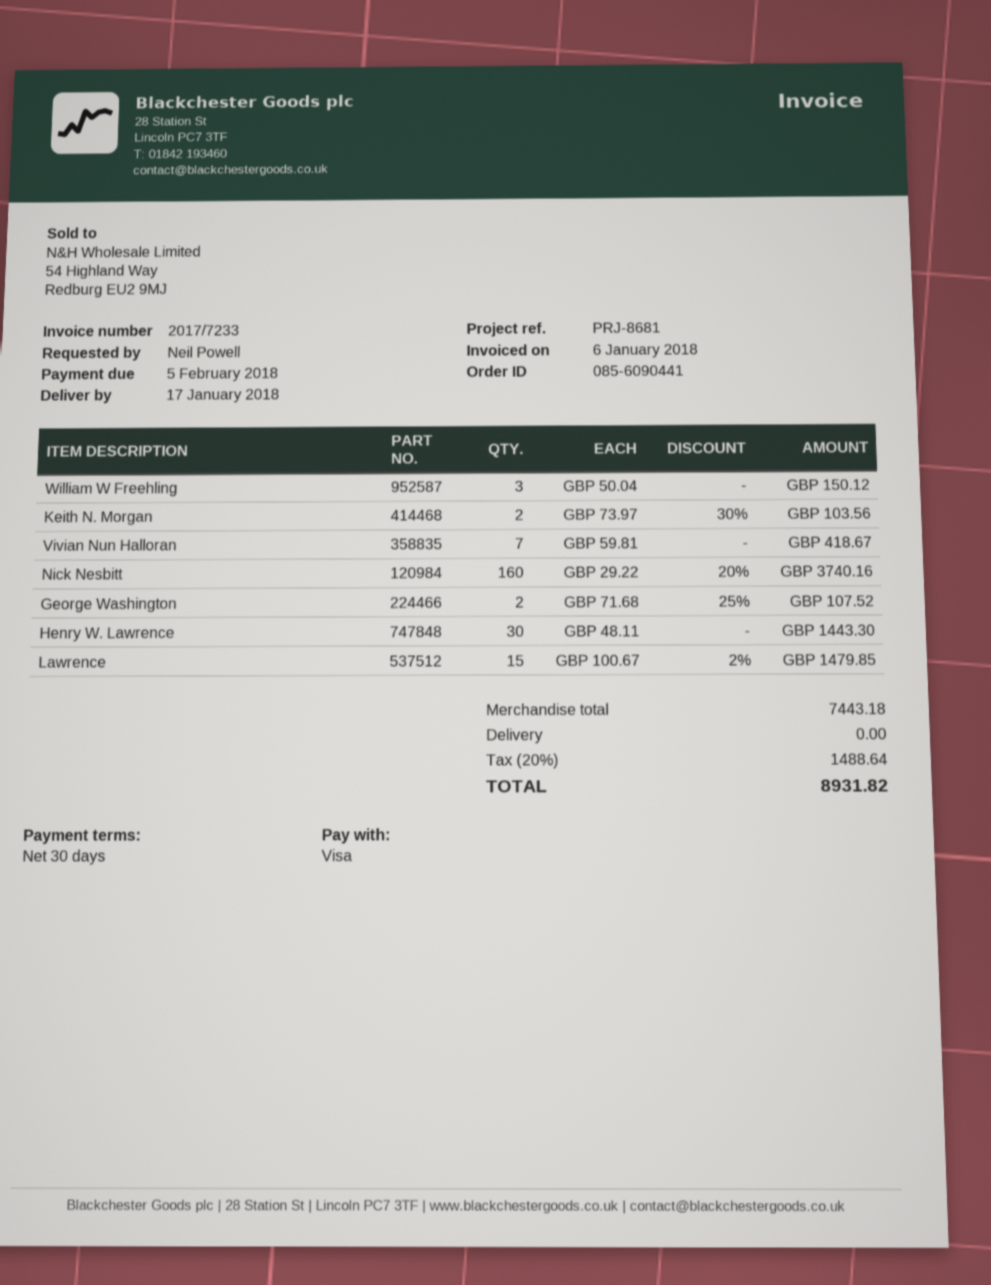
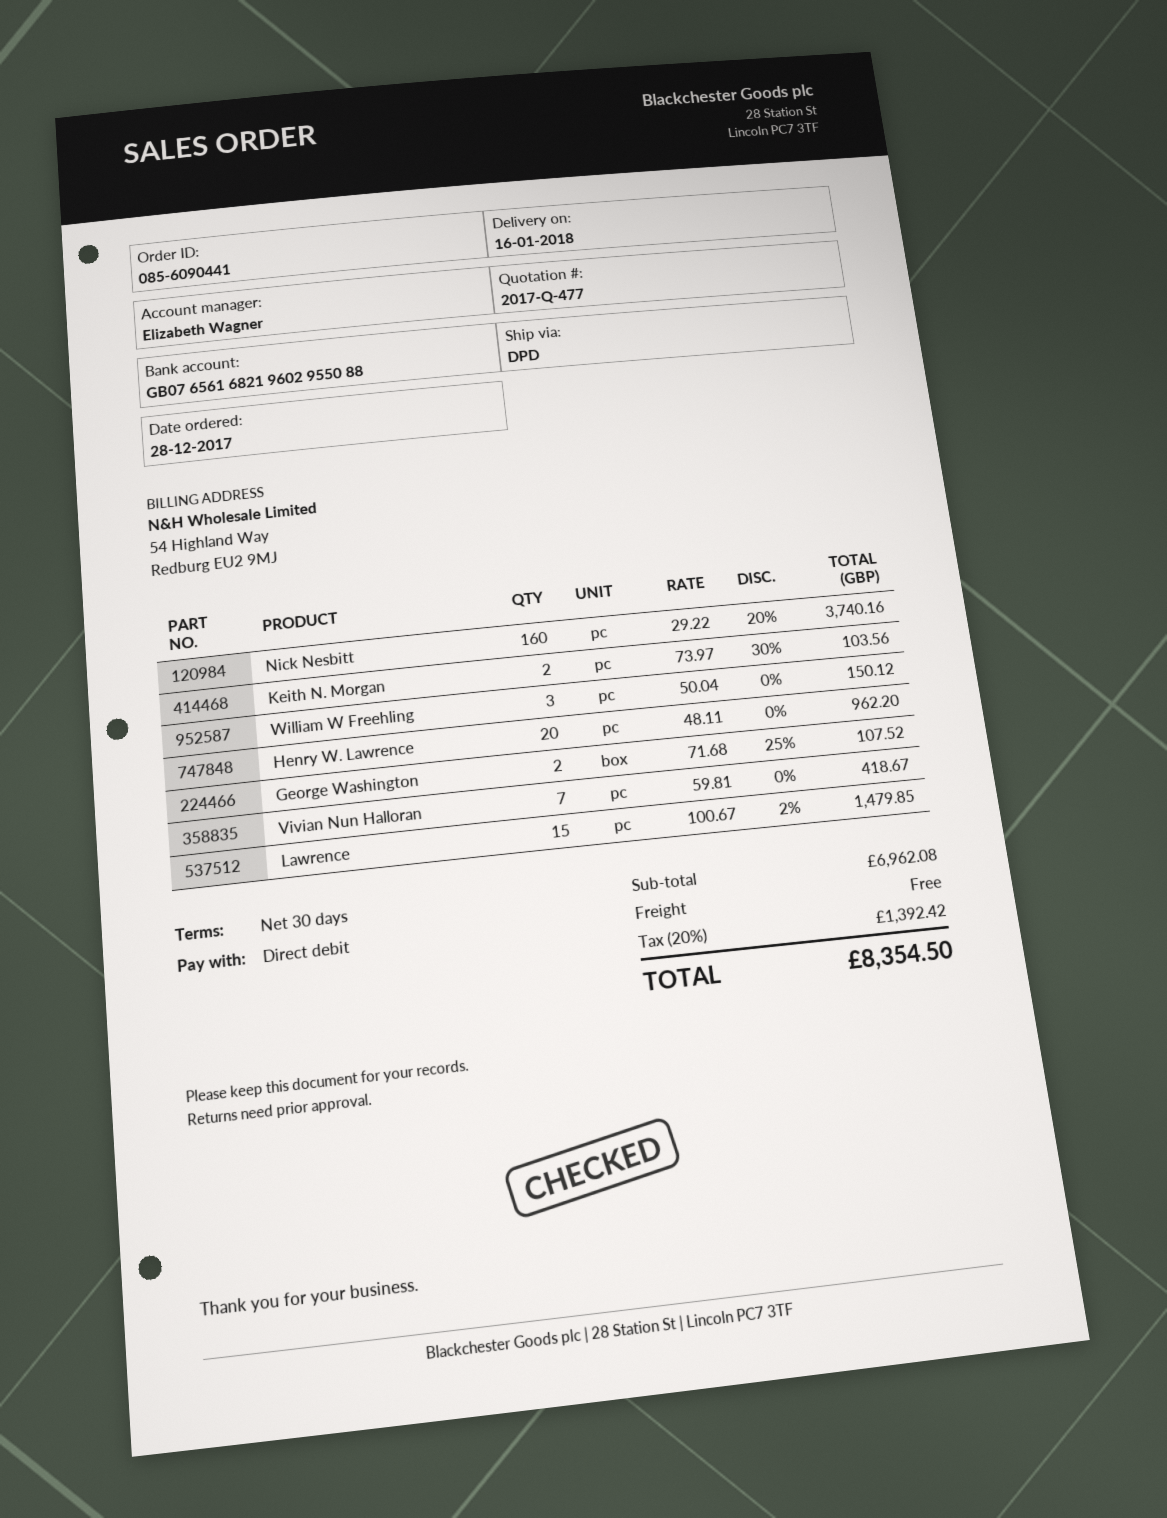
delivery date: 2018-01-17 -> 2018-01-16
payment method: Visa -> direct debit
Henry W. Lawrence: 30 x 48.11 = 1443.30 -> 20 x 48.11 = 962.20
subtotal: 7443.18 -> 6962.08
tax: 20% = 1488.64 -> 20% = 1392.42
total: 8931.82 -> 8354.50

